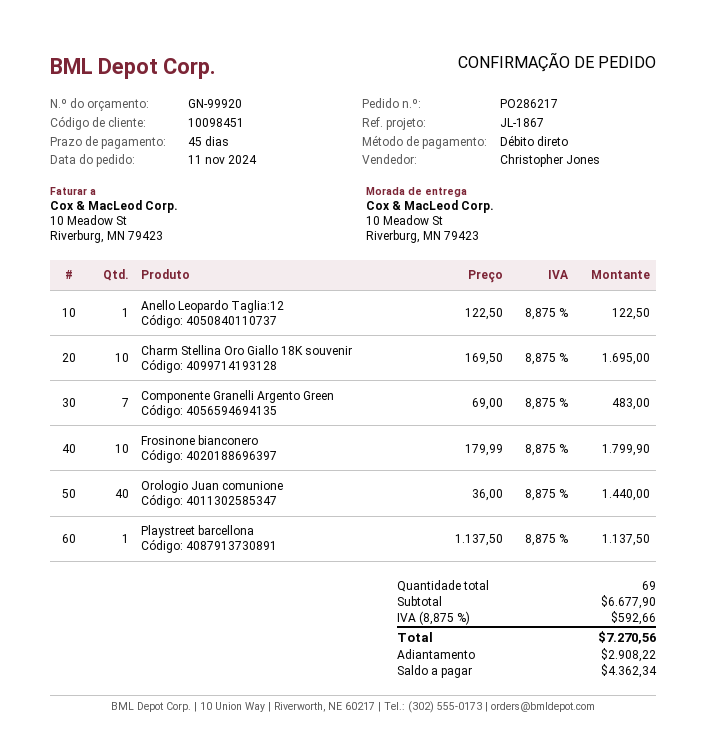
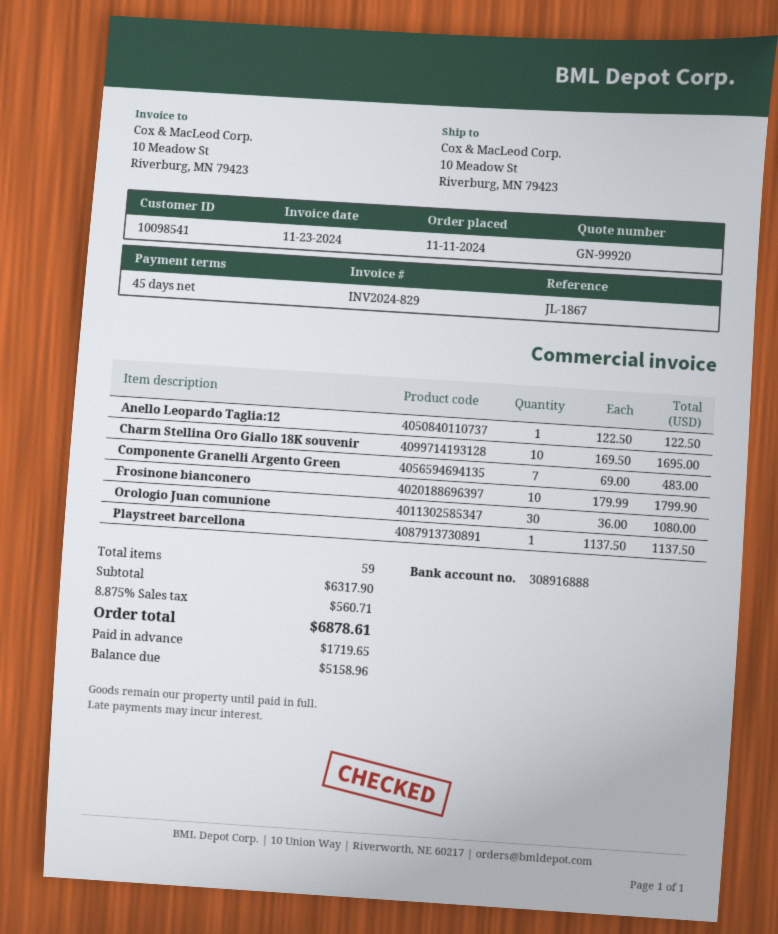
customer number: 10098451 -> 10098541
Orologio Juan comunione: 40 x 36.00 = 1440.00 -> 30 x 36.00 = 1080.00
total quantity: 69 -> 59
subtotal: 6677.90 -> 6317.90
tax: 8.875% = 592.66 -> 8.875% = 560.71
total: 7270.56 -> 6878.61
deposit: 2908.22 -> 1719.65
balance: 4362.34 -> 5158.96

